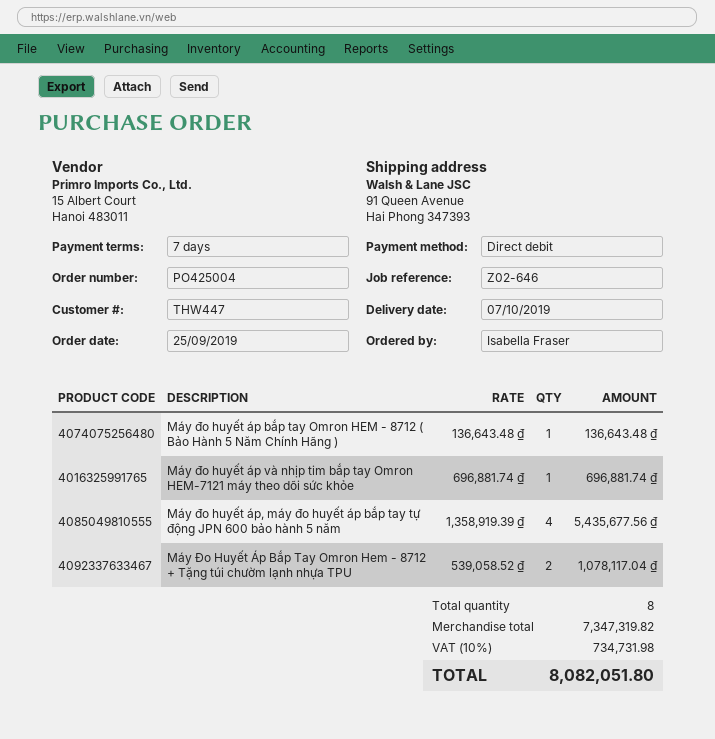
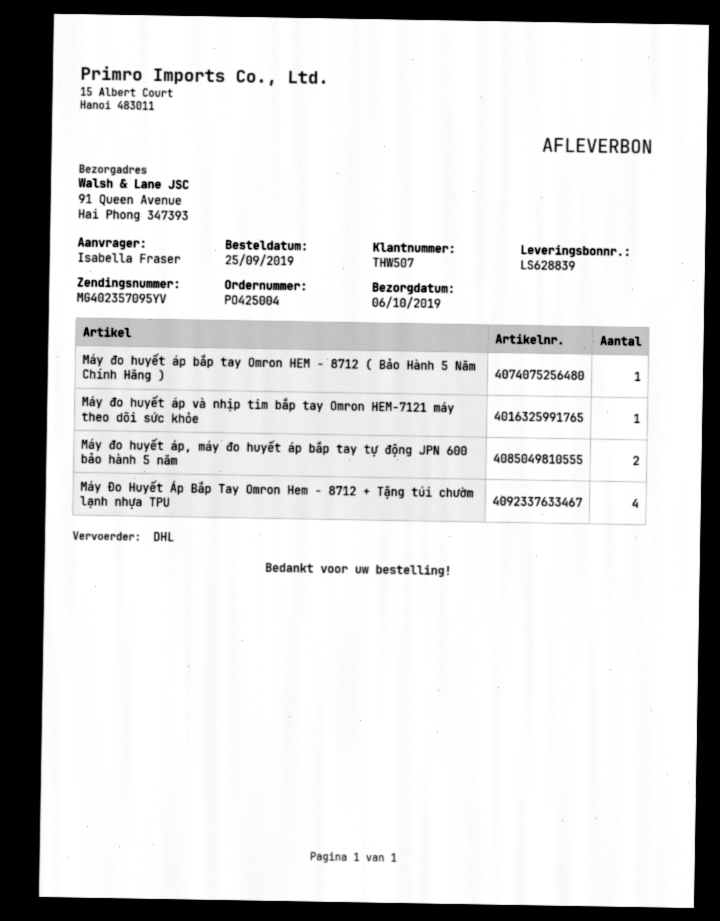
delivery date: 2019-10-07 -> 2019-10-06
customer number: THW447 -> THW507
Máy đo huyết áp, máy đo huyết áp bắp tay tự động JPN 600 bảo hành 5 năm: 4 -> 2
Máy Đo Huyết Áp Bắp Tay Omron Hem - 8712 + Tặng túi chườm lạnh nhựa TPU: 2 -> 4

